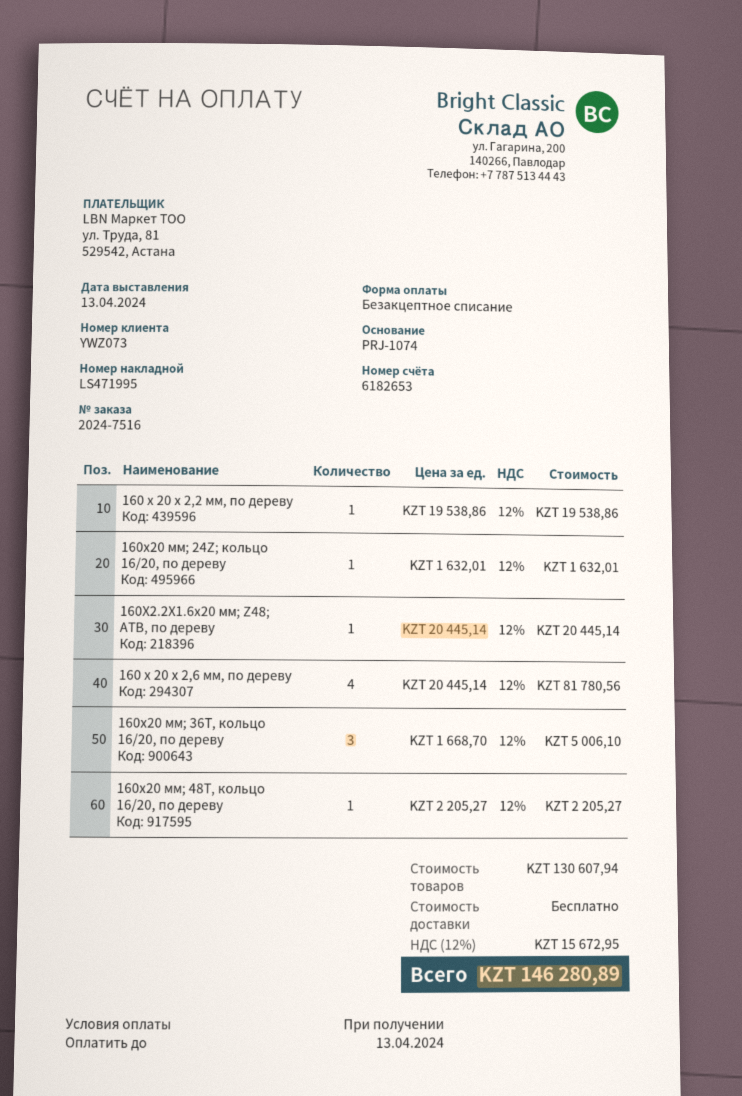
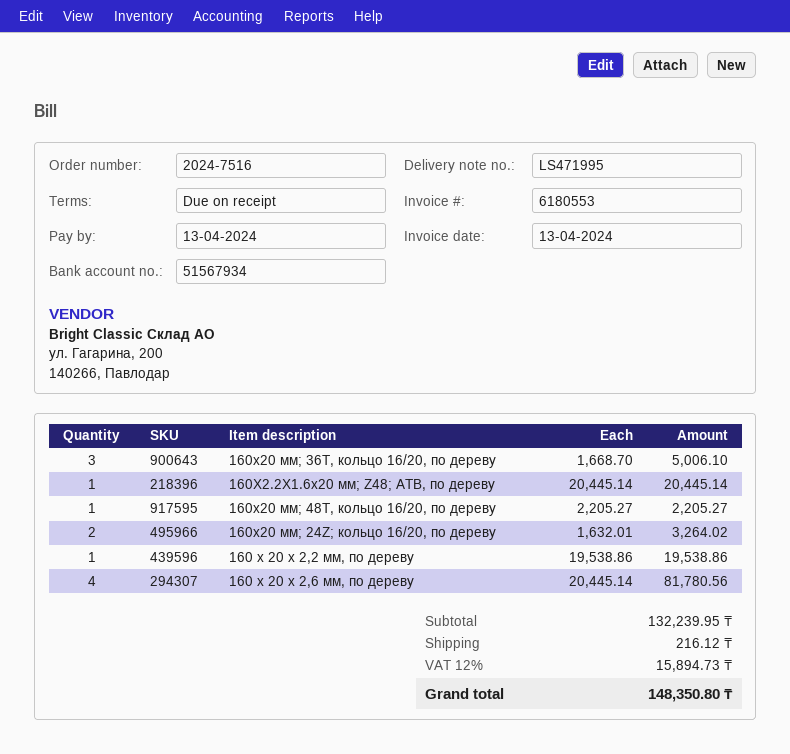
invoice number: 6182653 -> 6180553
160x20 мм; 24Z; кольцо 16/20, по дереву: 1 x 1632.01 = 1632.01 -> 2 x 1632.01 = 3264.02
subtotal: 130607.94 -> 132239.95
shipping: 0.00 -> 216.12
tax: 12% = 15672.95 -> 12% = 15894.73
total: 146280.89 -> 148350.80

